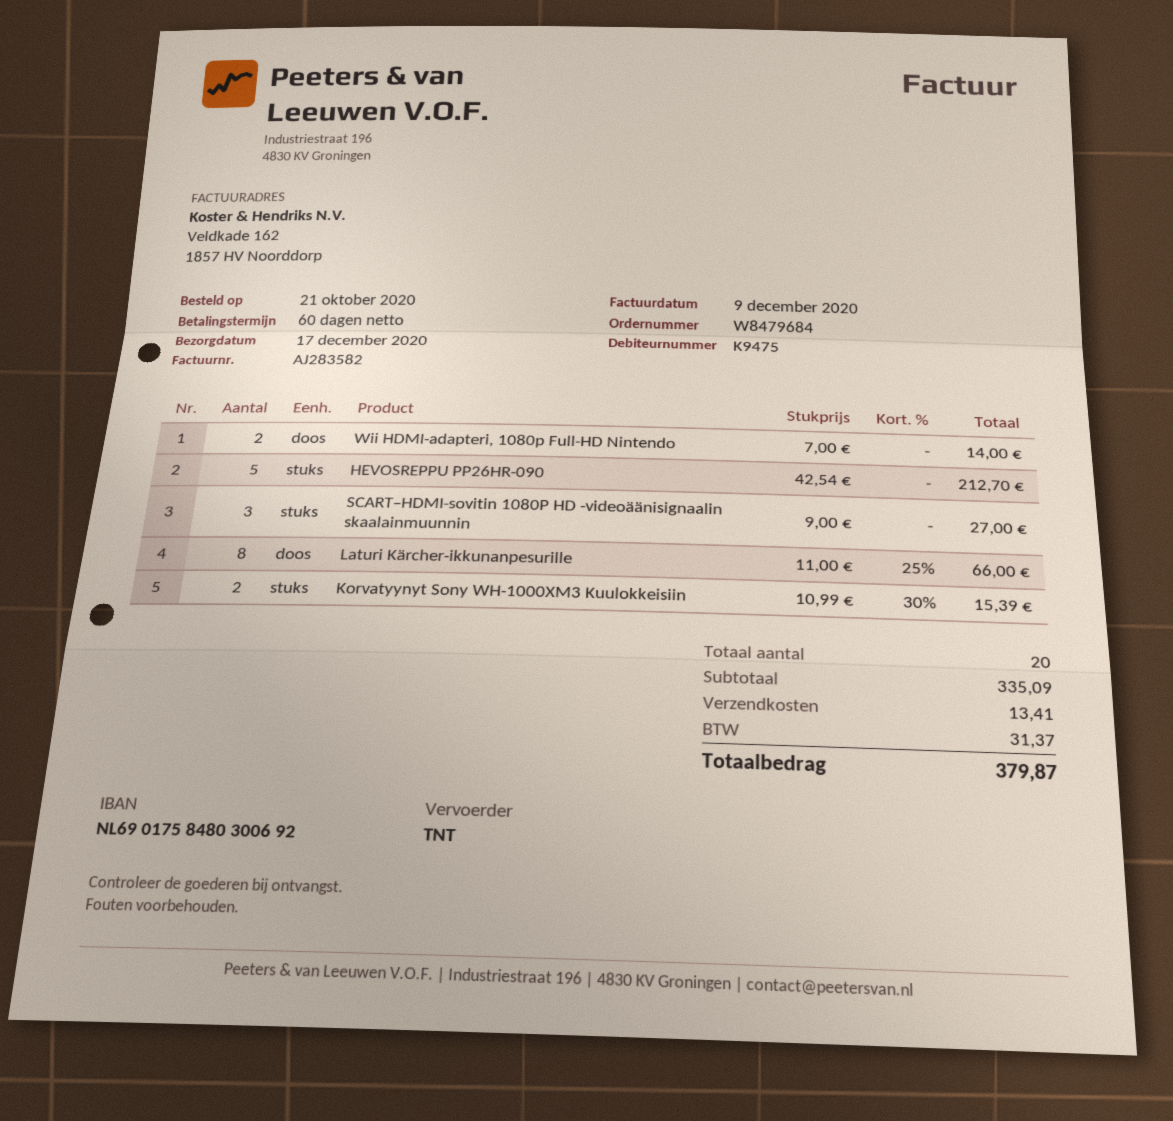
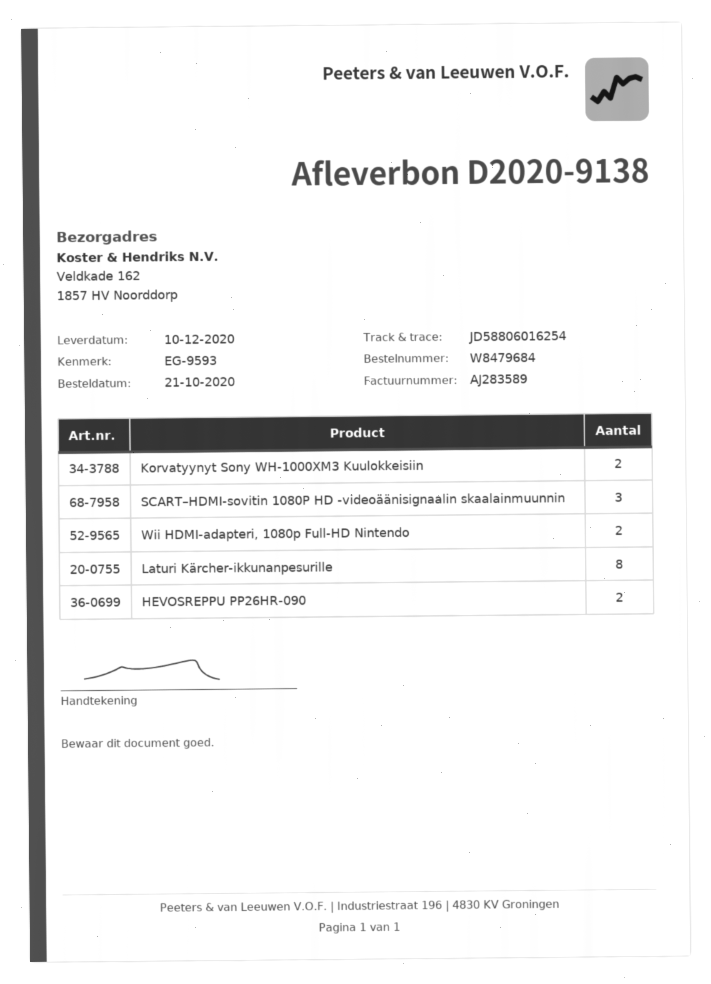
delivery date: 2020-12-17 -> 2020-12-10
invoice number: AJ283582 -> AJ283589
HEVOSREPPU PP26HR-090: 5 -> 2

